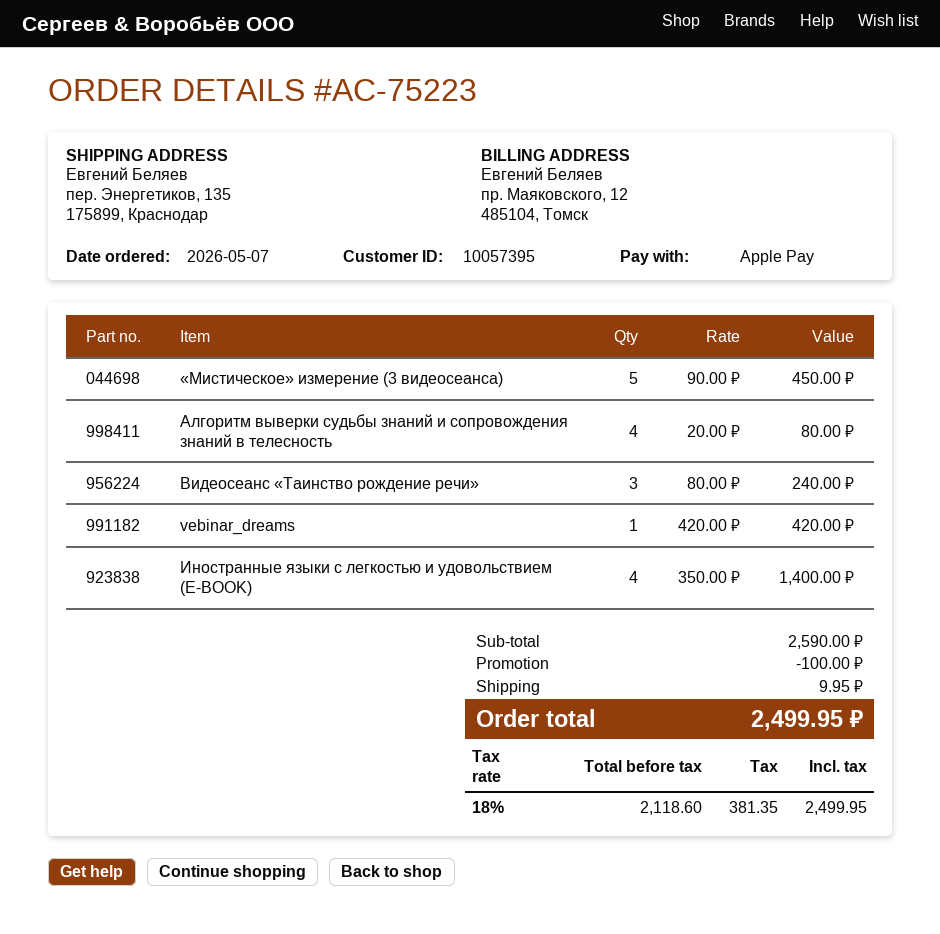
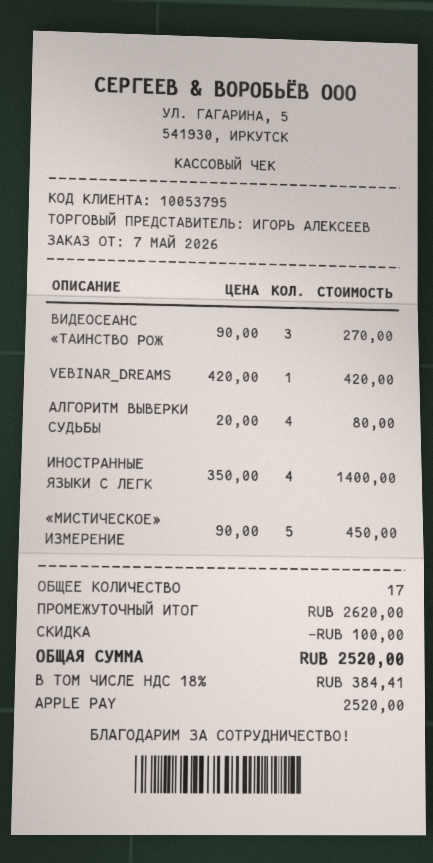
customer number: 10057395 -> 10053795
Видеосеанс «Таинство рождение речи»: 3 x 80.00 = 240.00 -> 3 x 90.00 = 270.00
subtotal: 2590.00 -> 2620.00
shipping: 9.95 -> none
tax: 18% = 381.35 -> 18% = 384.41
total: 2499.95 -> 2520.00

